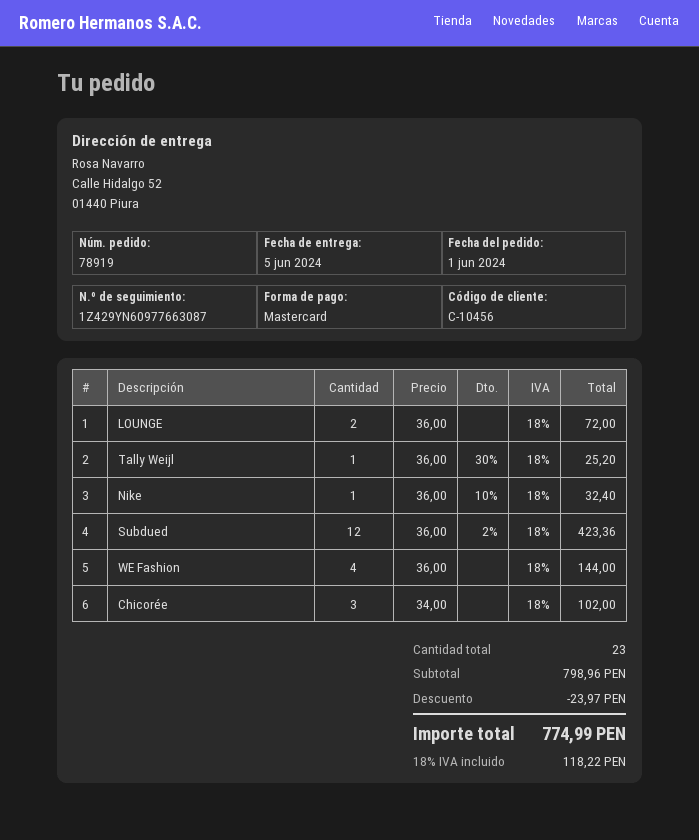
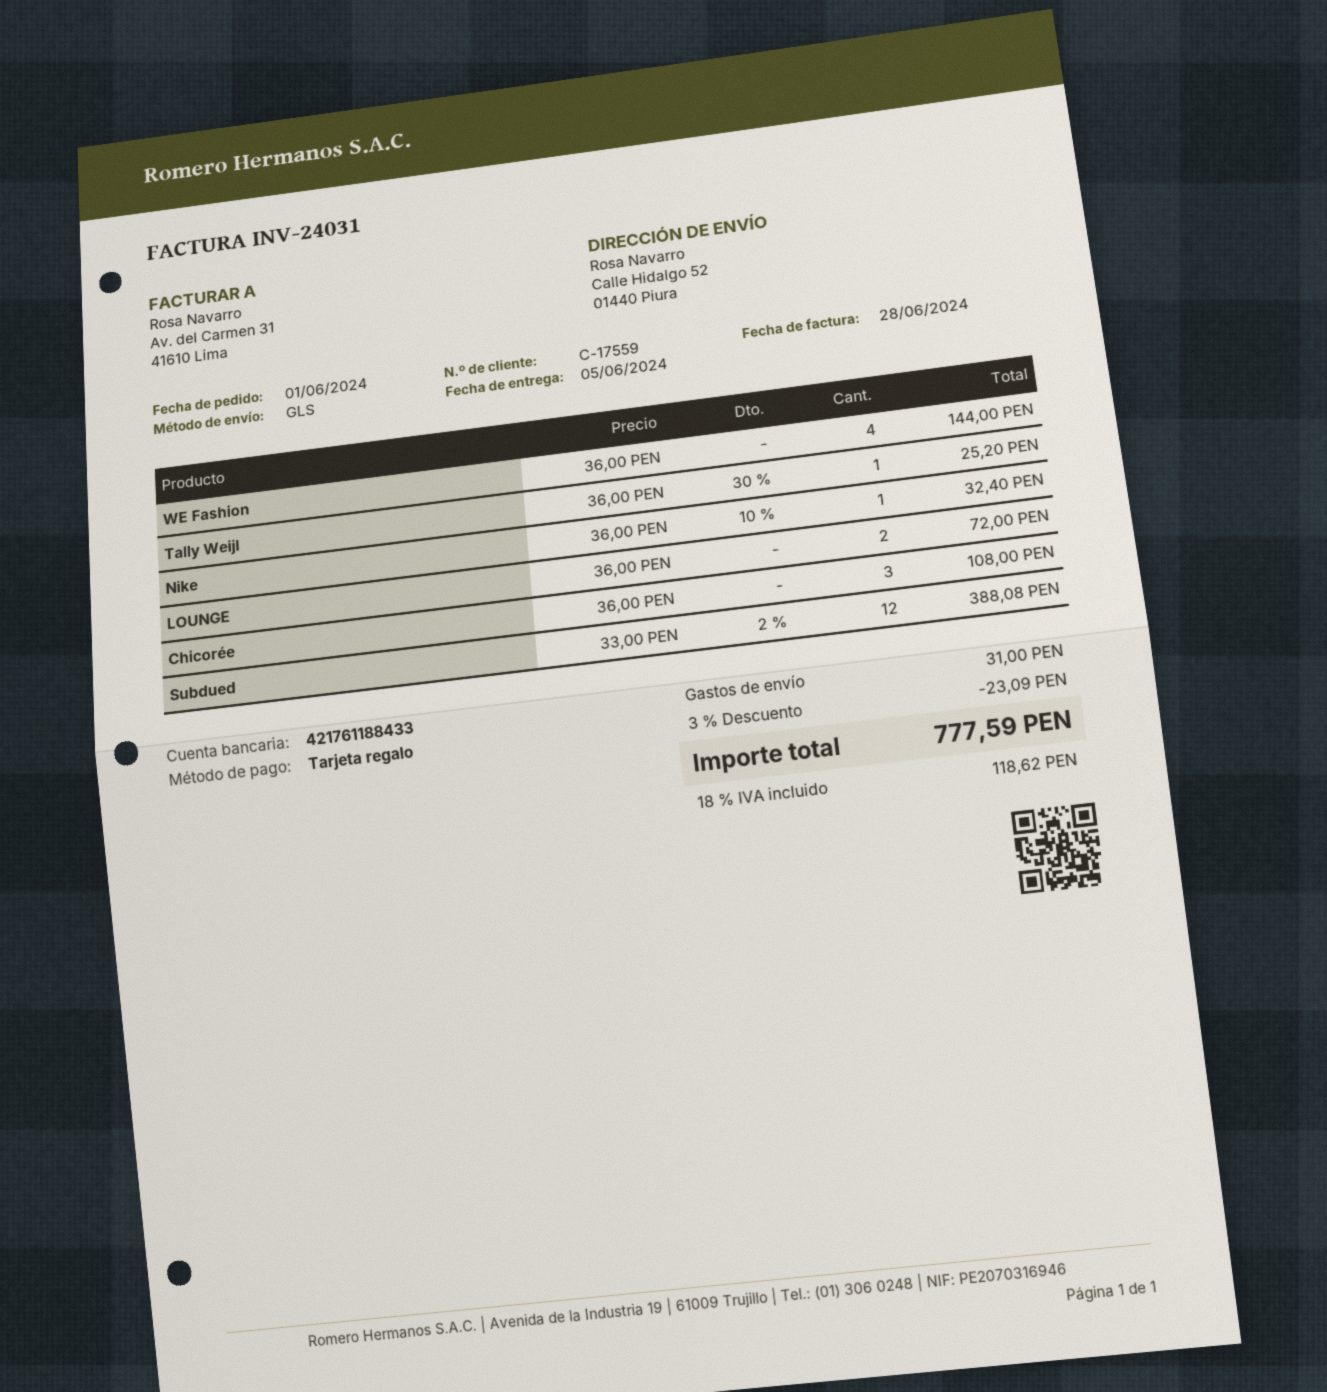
customer number: C-10456 -> C-17559
payment method: Mastercard -> gift card
Subdued: 12 x 36.00 - 2% = 423.36 -> 12 x 33.00 - 2% = 388.08
Chicorée: 3 x 34.00 = 102.00 -> 3 x 36.00 = 108.00
discount: 23.97 -> 23.09
shipping: none -> 31.00
tax: 18% = 118.22 -> 18% = 118.62
total: 774.99 -> 777.59

